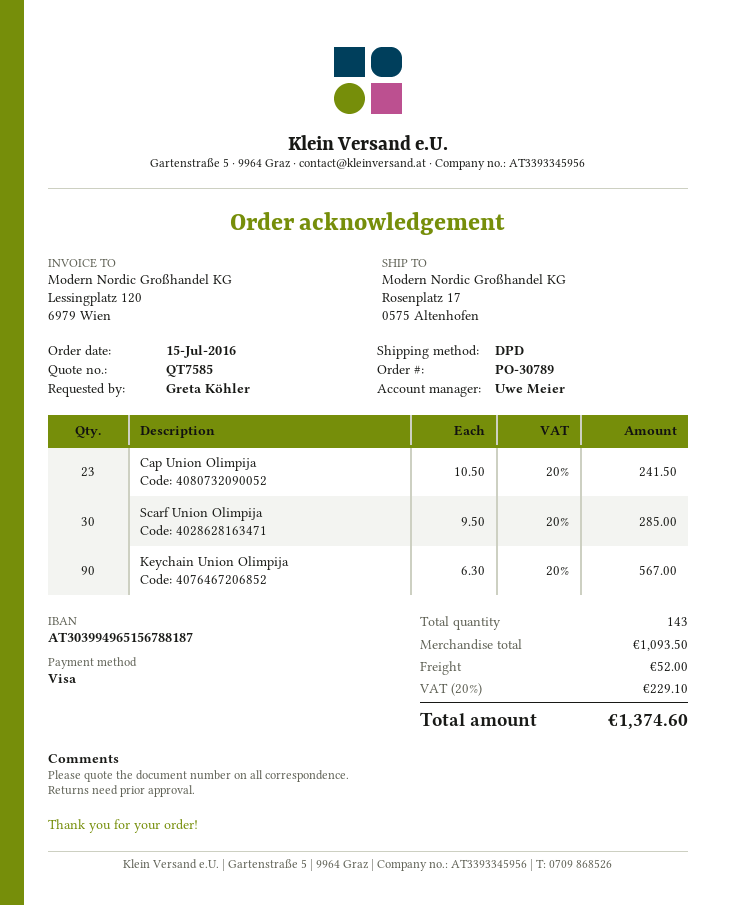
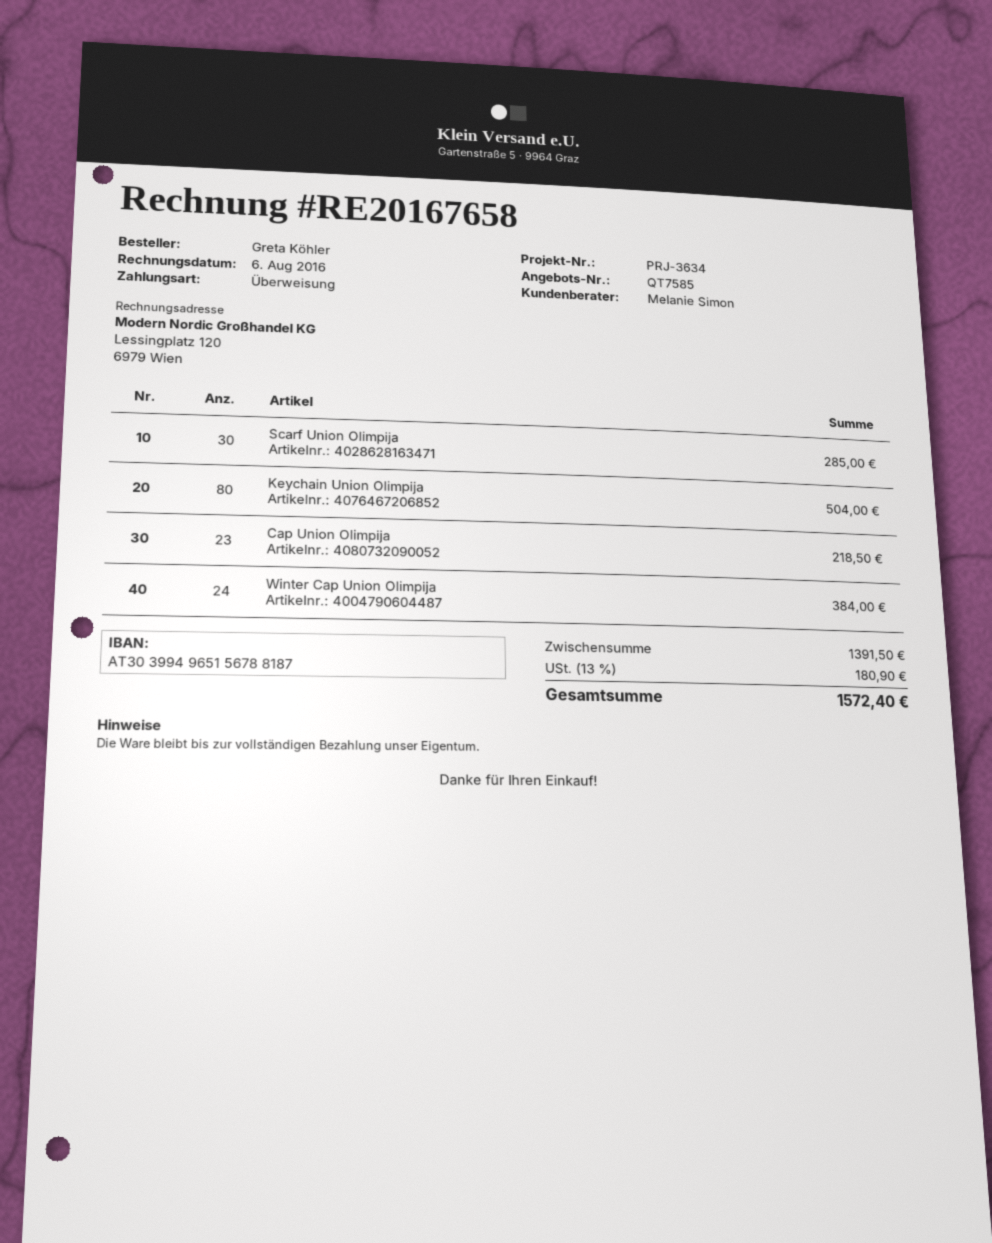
sales rep: Uwe Meier -> Melanie Simon
payment method: Visa -> bank transfer
Cap Union Olimpija: 23 for 241.50 -> 23 for 218.50
Keychain Union Olimpija: 90 for 567.00 -> 80 for 504.00
Winter Cap Union Olimpija: none -> 24 for 384.00
subtotal: 1093.50 -> 1391.50
shipping: 52.00 -> none
tax: 20% = 229.10 -> 13% = 180.90
total: 1374.60 -> 1572.40

